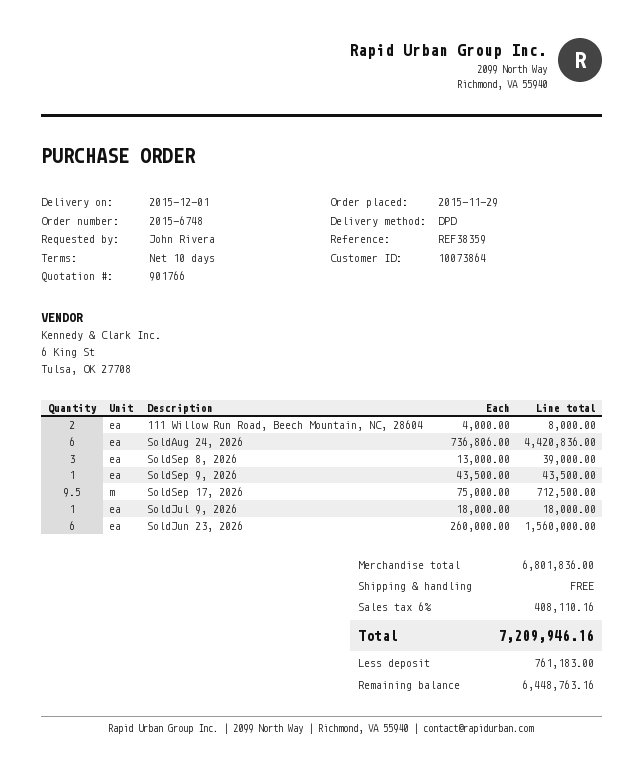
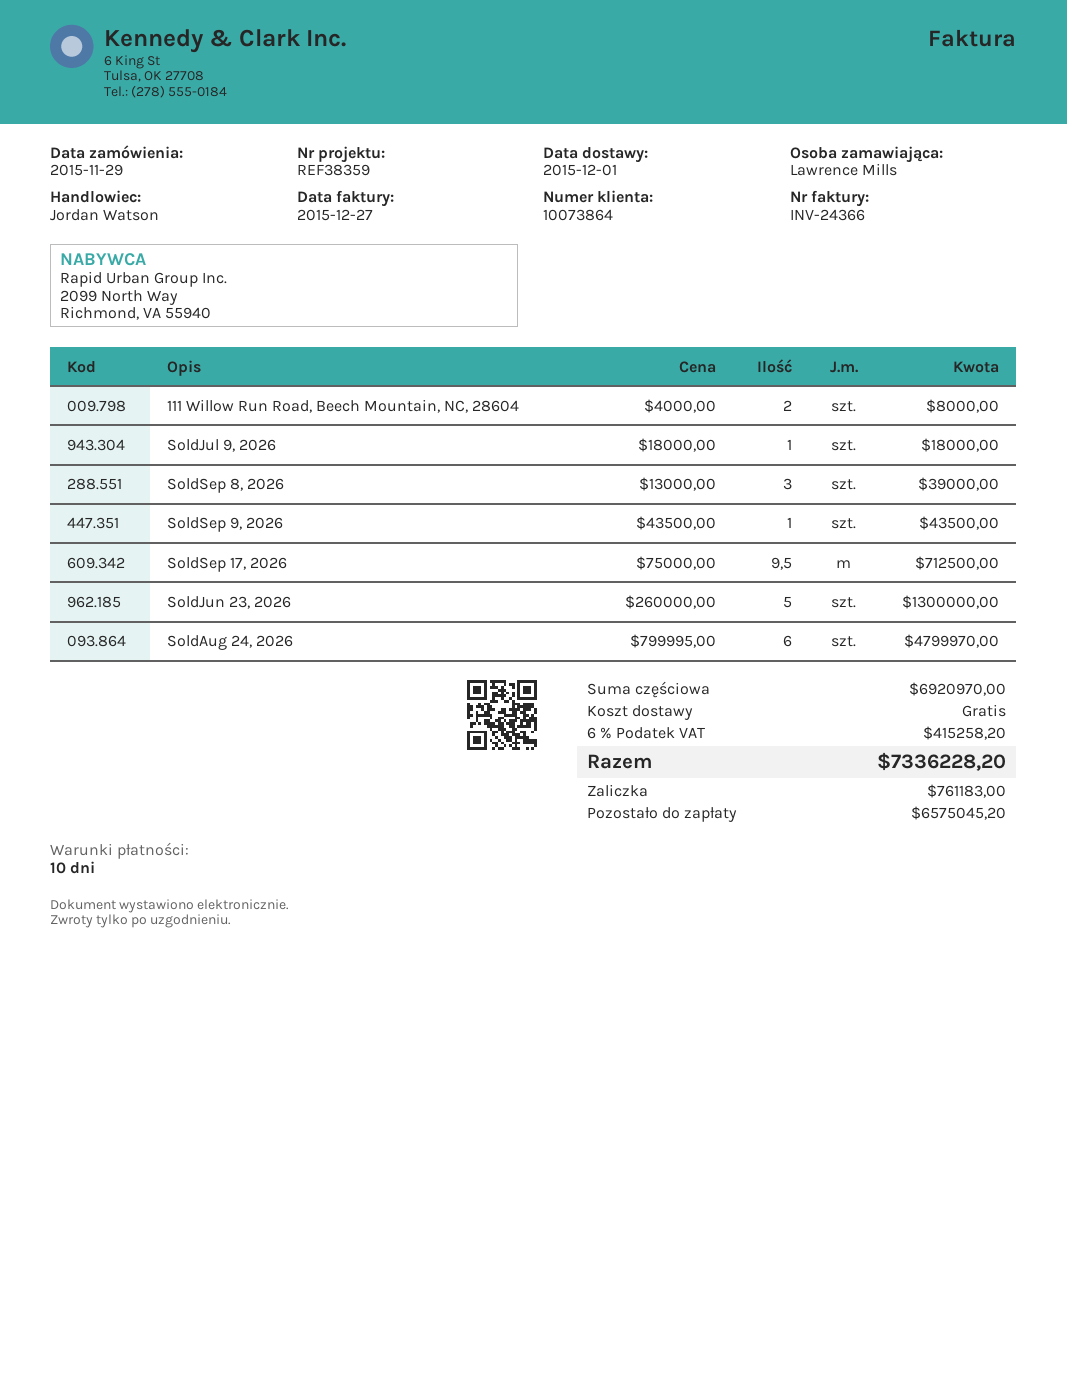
ordered by: John Rivera -> Lawrence Mills
SoldAug 24, 2026: 6 x 736806.00 = 4420836.00 -> 6 x 799995.00 = 4799970.00
SoldJun 23, 2026: 6 x 260000.00 = 1560000.00 -> 5 x 260000.00 = 1300000.00
subtotal: 6801836.00 -> 6920970.00
tax: 6% = 408110.16 -> 6% = 415258.20
total: 7209946.16 -> 7336228.20
balance: 6448763.16 -> 6575045.20

